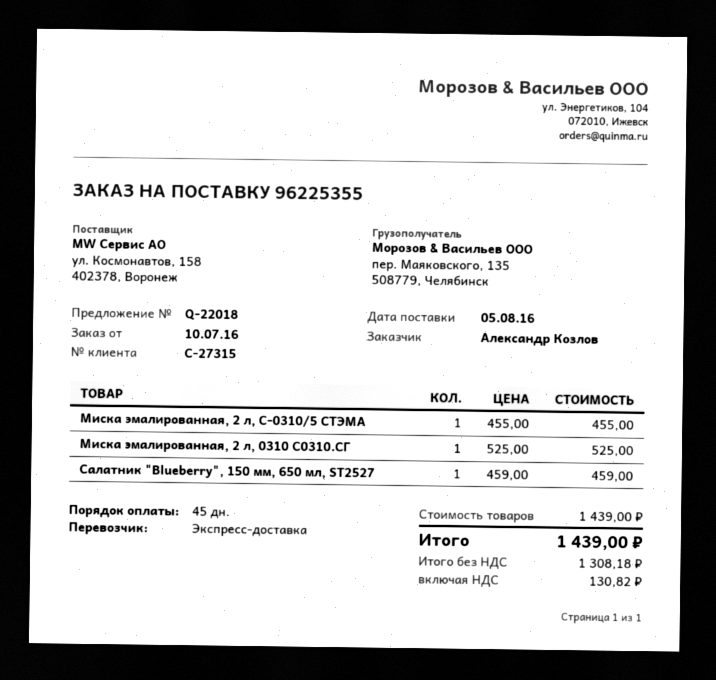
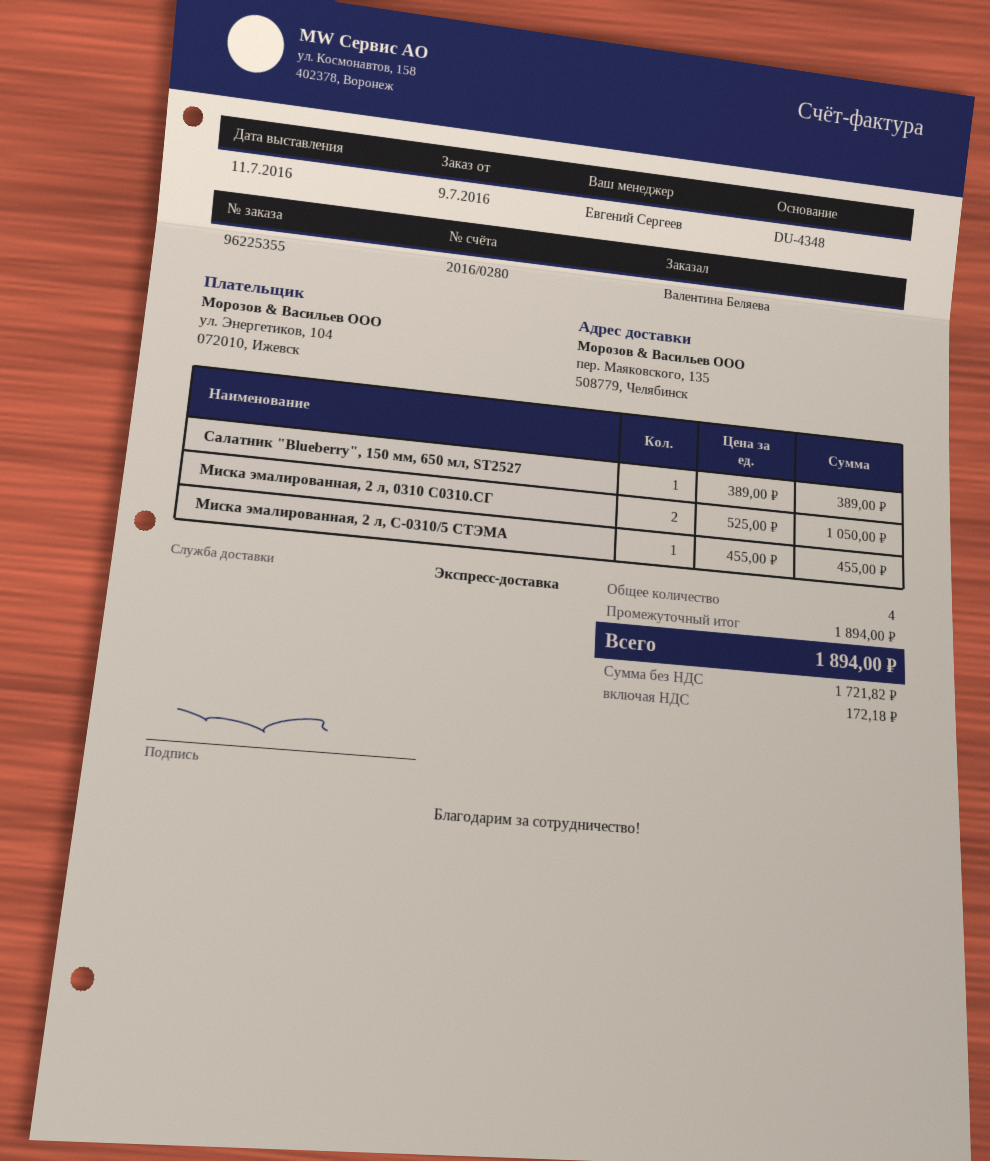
order date: 2016-07-10 -> 2016-07-09
ordered by: Александр Козлов -> Валентина Беляева
Миска эмалированная, 2 л, 0310 С0310.СГ: 1 x 525.00 = 525.00 -> 2 x 525.00 = 1050.00
Салатник "Blueberry", 150 мм, 650 мл, ST2527: 1 x 459.00 = 459.00 -> 1 x 389.00 = 389.00
subtotal: 1439.00 -> 1894.00
net: 1308.18 -> 1721.82
tax: 130.82 -> 172.18
total: 1439.00 -> 1894.00

